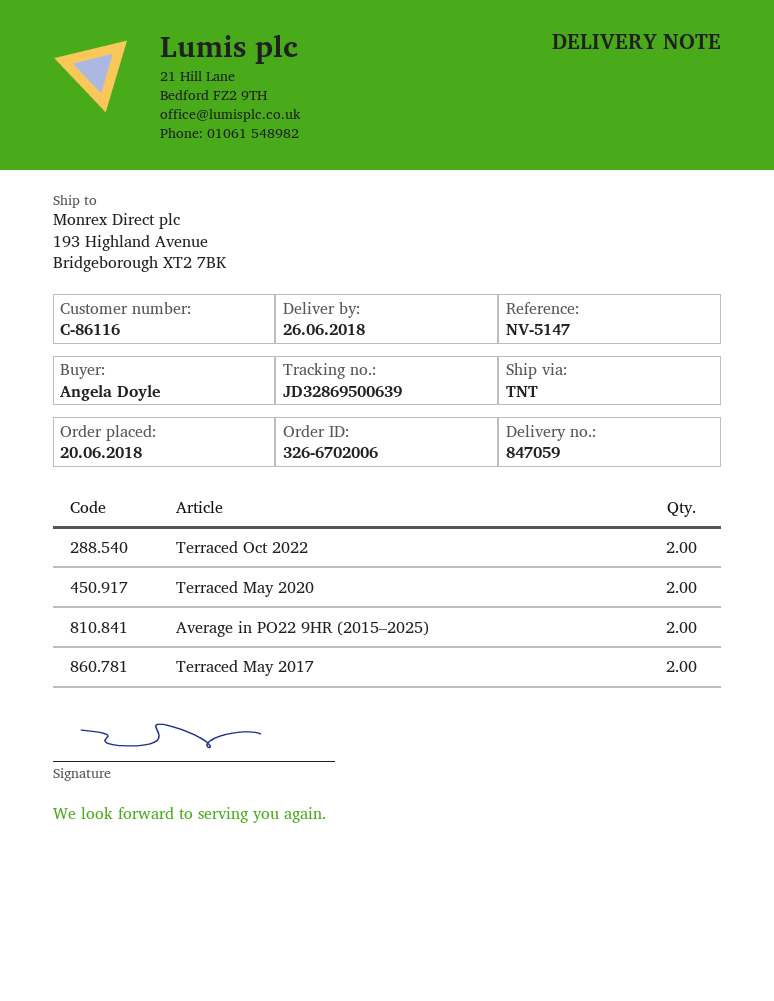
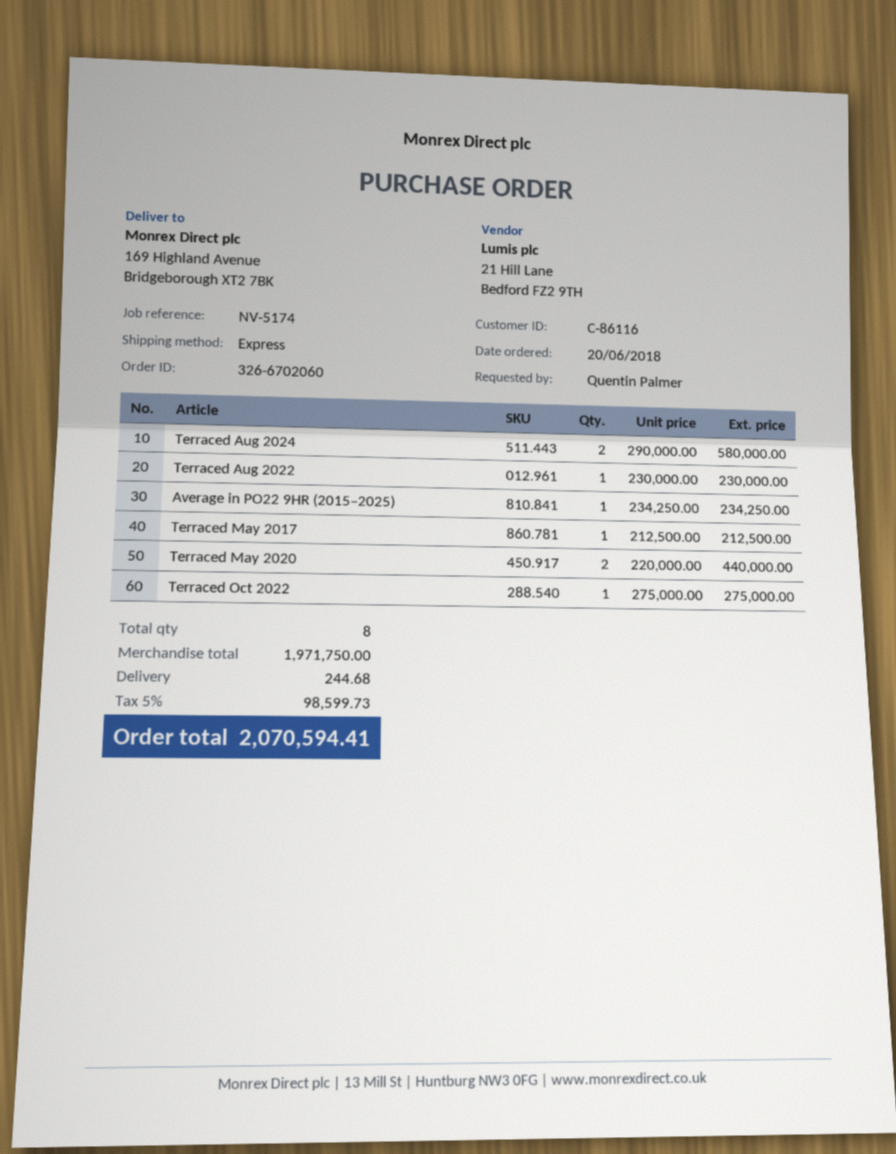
order number: 326-6702006 -> 326-6702060
reference: NV-5147 -> NV-5174
ordered by: Angela Doyle -> Quentin Palmer
shipping method: TNT -> express
ship to: 193 Highland Avenue, Bridgeborough XT2 7BK -> 169 Highland Avenue, Bridgeborough XT2 7BK
Terraced Oct 2022: 2 -> 1
Average in PO22 9HR (2015–2025): 2 -> 1
Terraced May 2017: 2 -> 1
Terraced Aug 2024: none -> 2
Terraced Aug 2022: none -> 1

